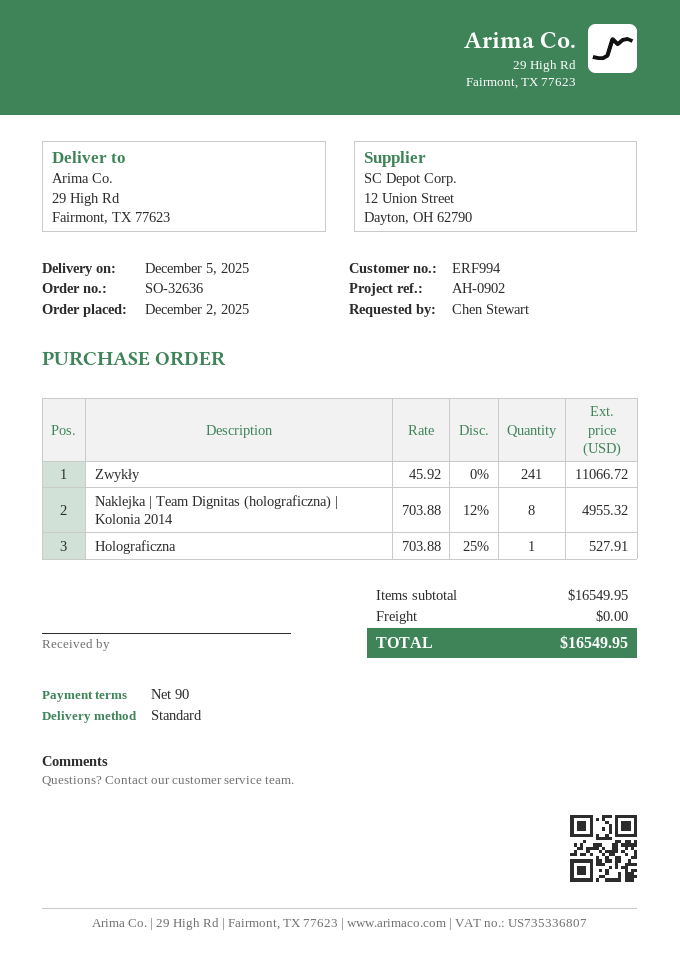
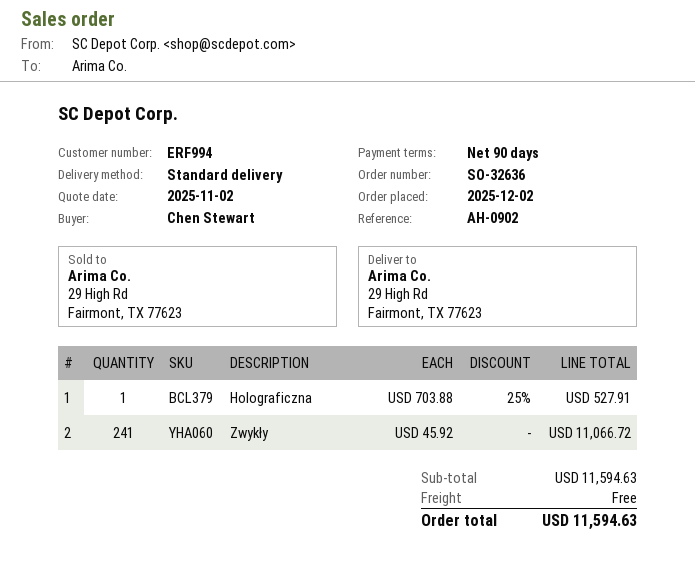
Naklejka | Team Dignitas (holograficzna) | Kolonia 2014: 8 x 703.88 - 12% = 4955.32 -> none
subtotal: 16549.95 -> 11594.63
total: 16549.95 -> 11594.63

